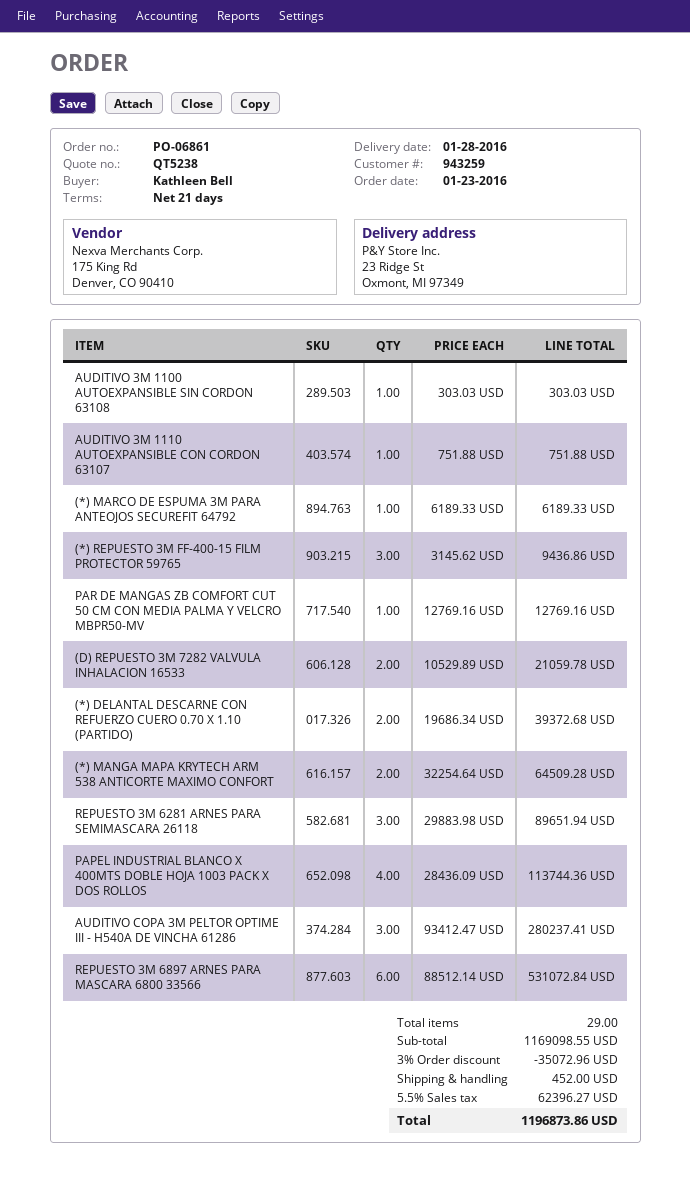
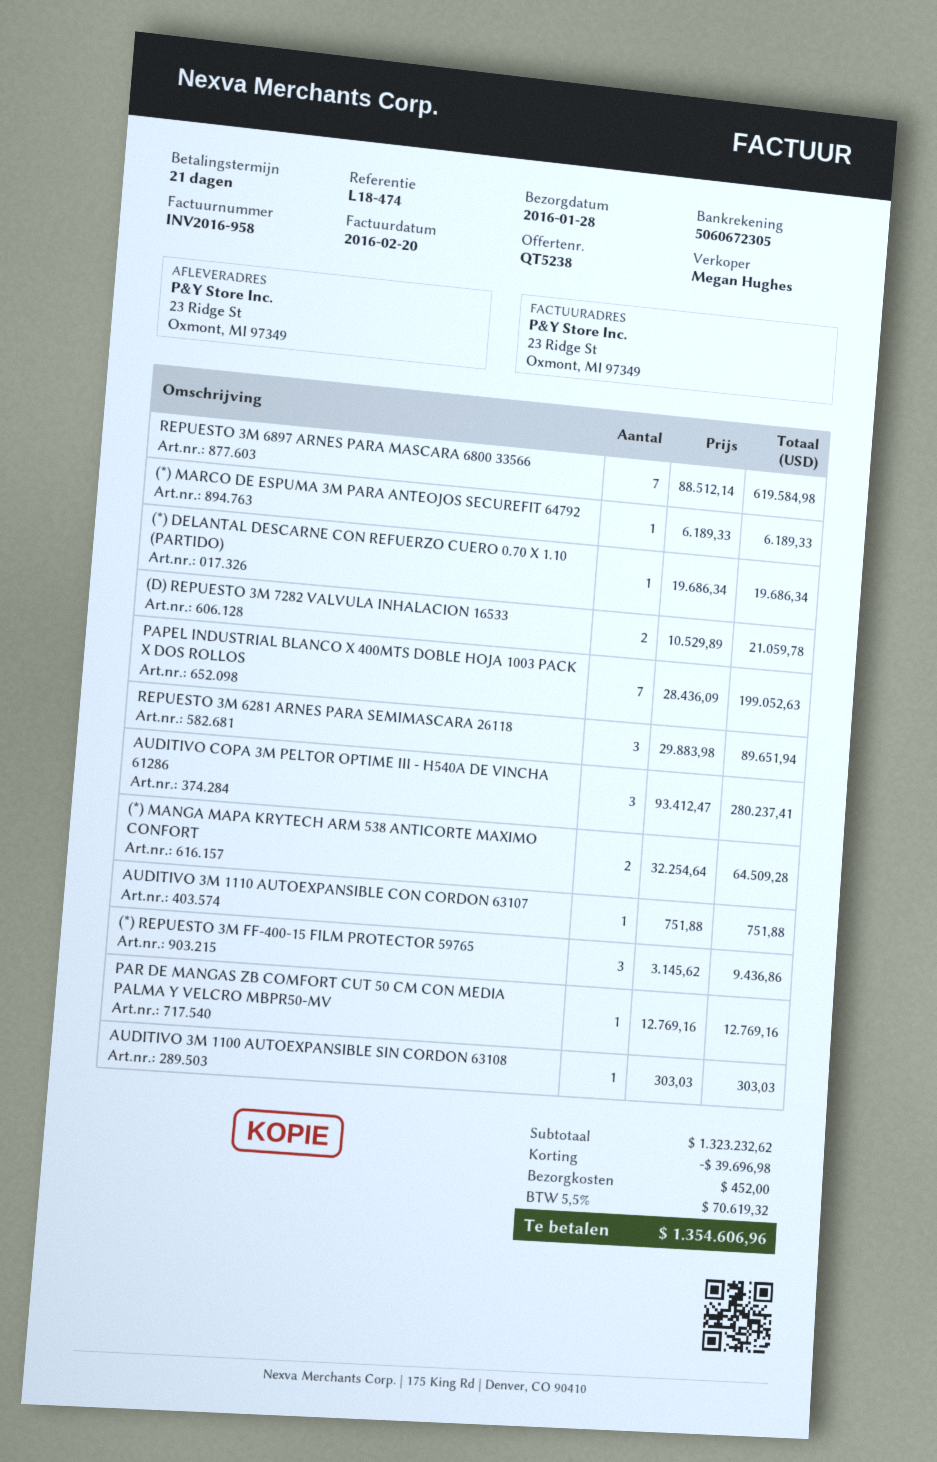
(*) DELANTAL DESCARNE CON REFUERZO CUERO 0.70 X 1.10 (PARTIDO): 2 x 19686.34 = 39372.68 -> 1 x 19686.34 = 19686.34
PAPEL INDUSTRIAL BLANCO X 400MTS DOBLE HOJA 1003 PACK X DOS ROLLOS: 4 x 28436.09 = 113744.36 -> 7 x 28436.09 = 199052.63
REPUESTO 3M 6897 ARNES PARA MASCARA 6800 33566: 6 x 88512.14 = 531072.84 -> 7 x 88512.14 = 619584.98
subtotal: 1169098.55 -> 1323232.62
discount: 35072.96 -> 39696.98
tax: 5.5% = 62396.27 -> 5.5% = 70619.32
total: 1196873.86 -> 1354606.96

